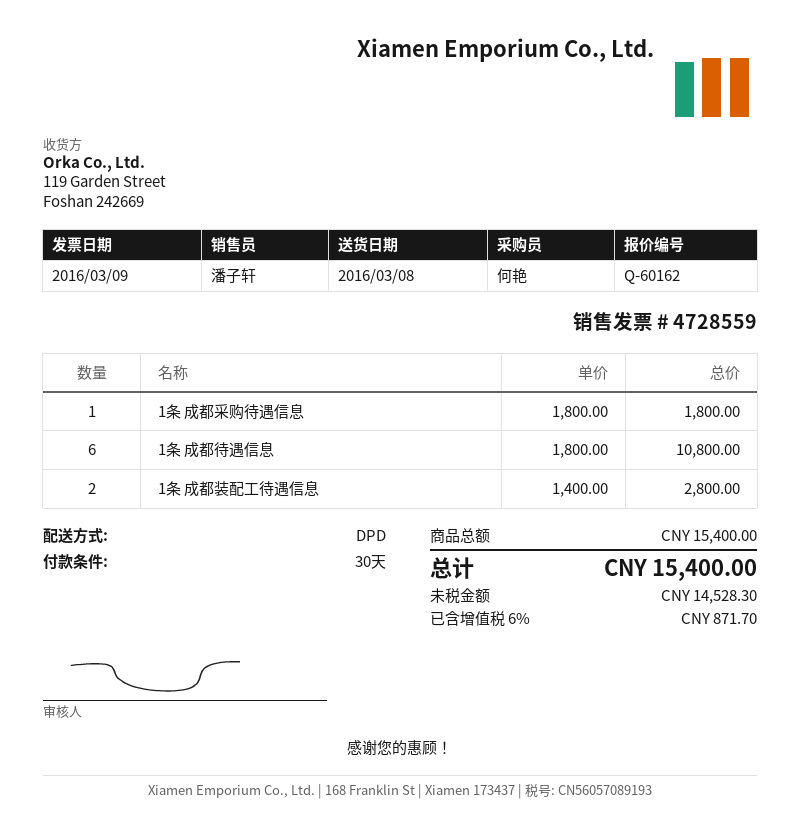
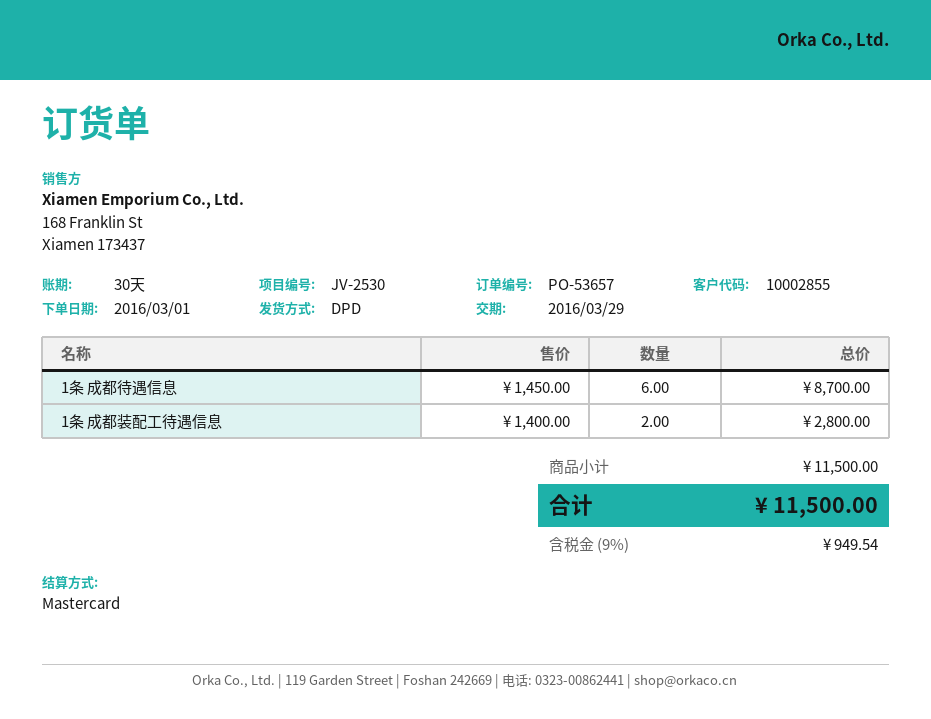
delivery date: 2016-03-08 -> 2016-03-29
1条 成都采购待遇信息: 1 x 1800.00 = 1800.00 -> none
1条 成都待遇信息: 6 x 1800.00 = 10800.00 -> 6 x 1450.00 = 8700.00
subtotal: 15400.00 -> 11500.00
tax: 6% = 871.70 -> 9% = 949.54
total: 15400.00 -> 11500.00

